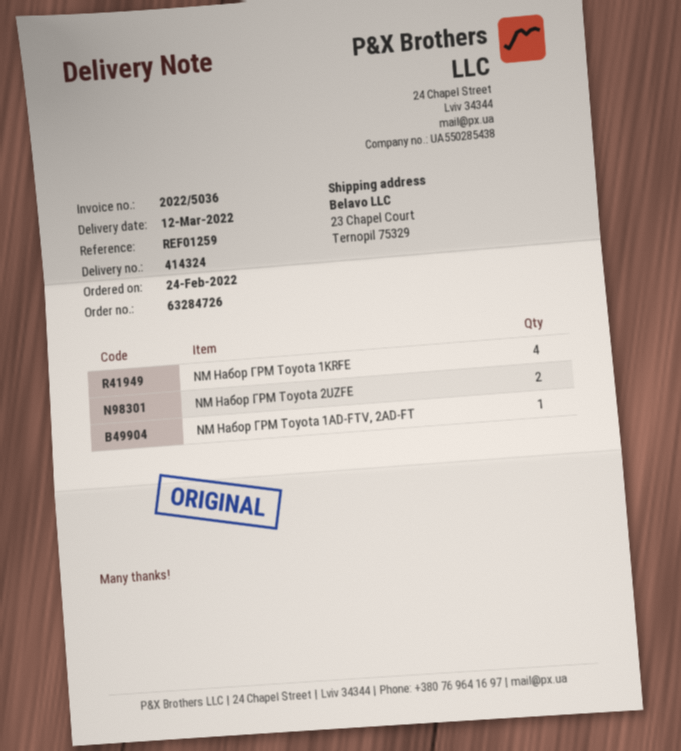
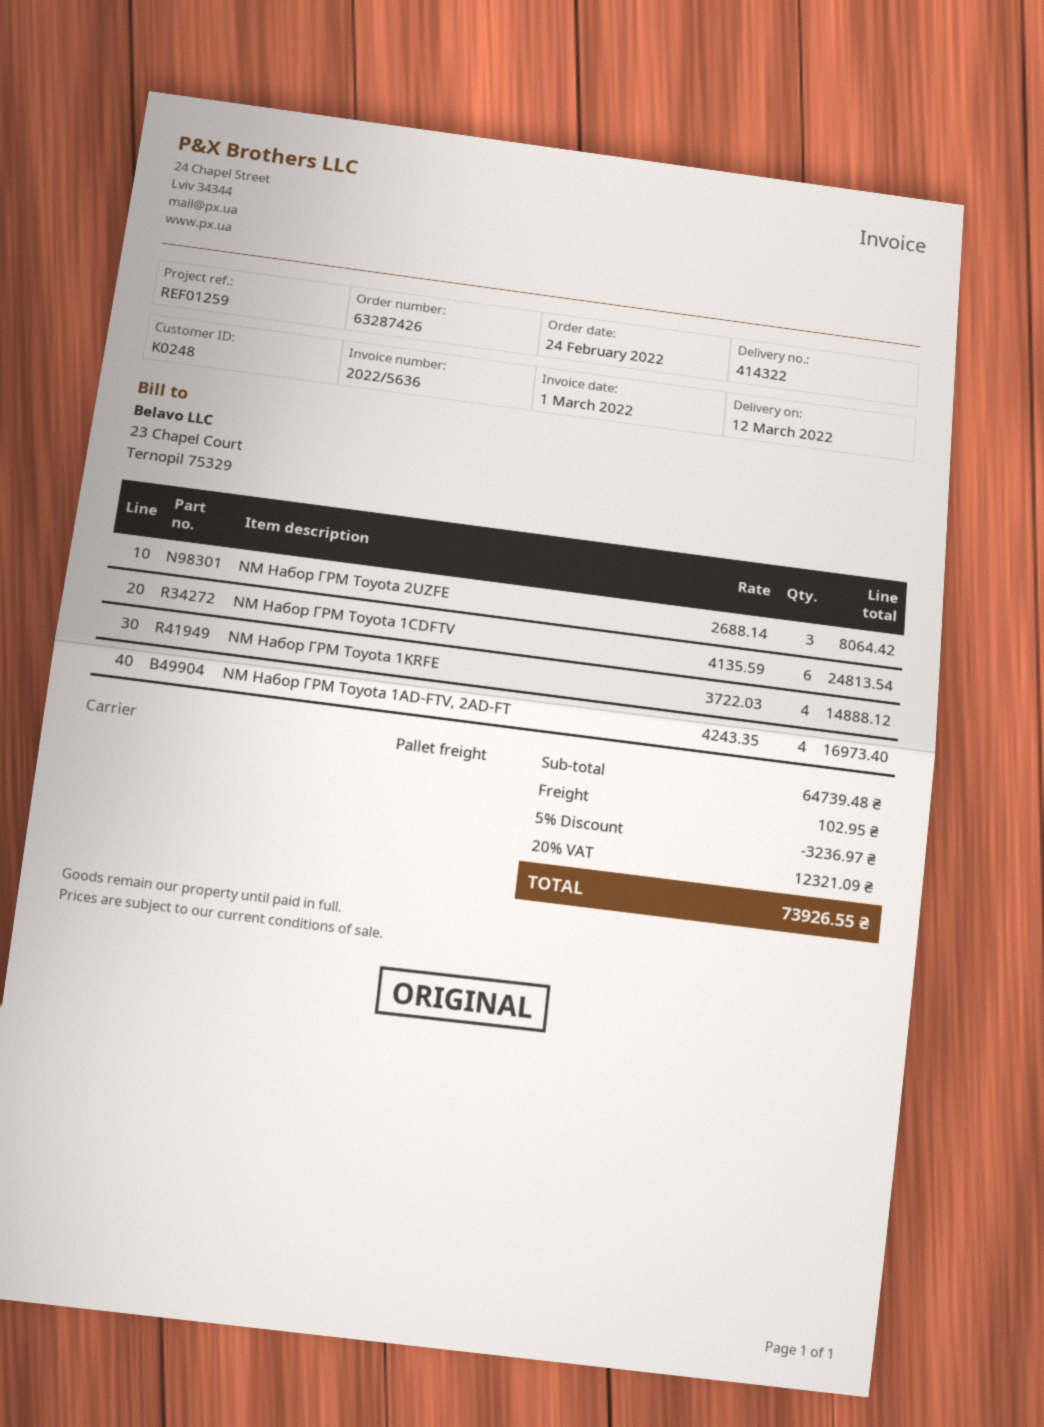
order number: 63284726 -> 63287426
delivery note number: 414324 -> 414322
invoice number: 2022/5036 -> 2022/5636
NM Набор ГРМ Toyota 2UZFE: 2 -> 3
NM Набор ГРМ Toyota 1AD-FTV, 2AD-FT: 1 -> 4
NM Набор ГРМ Toyota 1CDFTV: none -> 6

